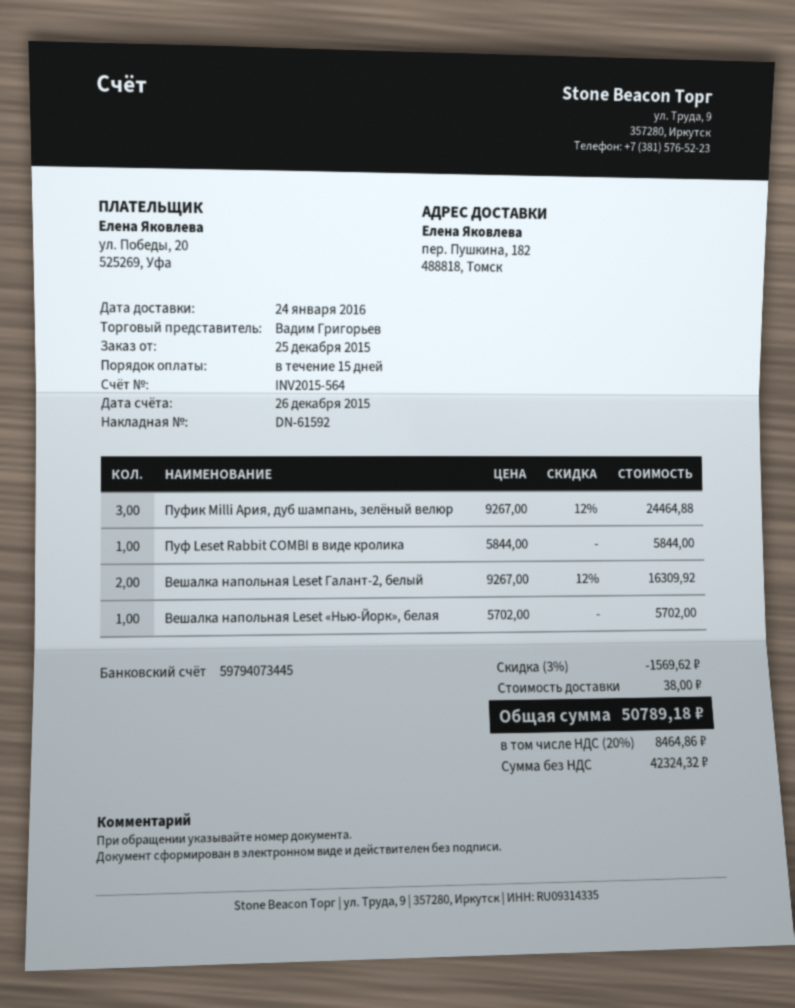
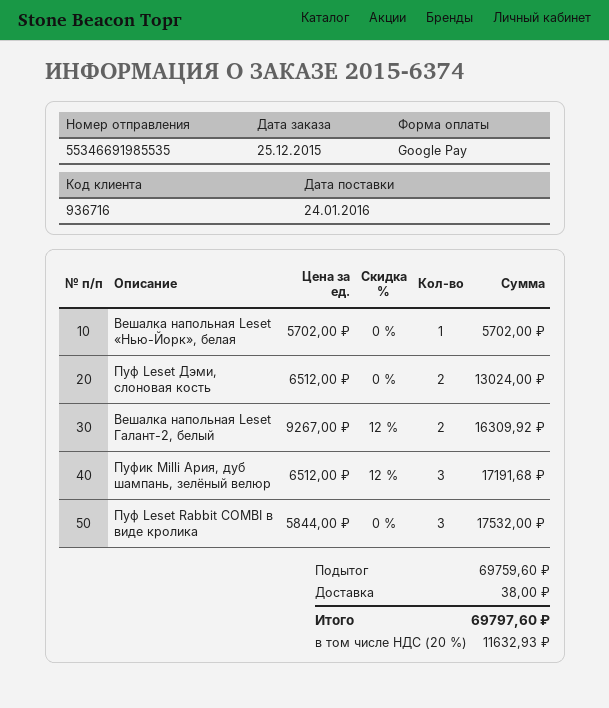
Пуфик Milli Ария, дуб шампань, зелёный велюр: 3 x 9267.00 - 12% = 24464.88 -> 3 x 6512.00 - 12% = 17191.68
Пуф Leset Rabbit COMBI в виде кролика: 1 x 5844.00 = 5844.00 -> 3 x 5844.00 = 17532.00
Пуф Leset Дэми, слоновая кость: none -> 2 x 6512.00 = 13024.00
discount: 3% = 1569.62 -> none
tax: 20% = 8464.86 -> 20% = 11632.93
total: 50789.18 -> 69797.60

